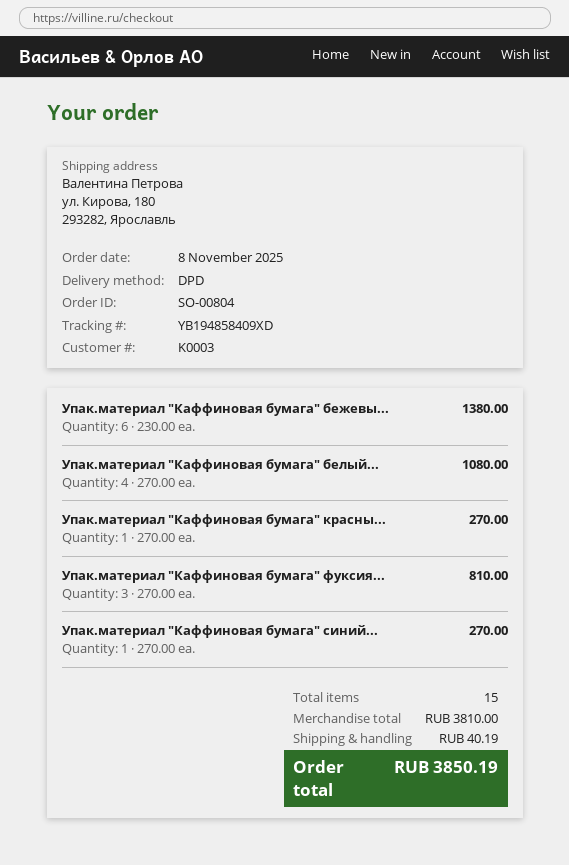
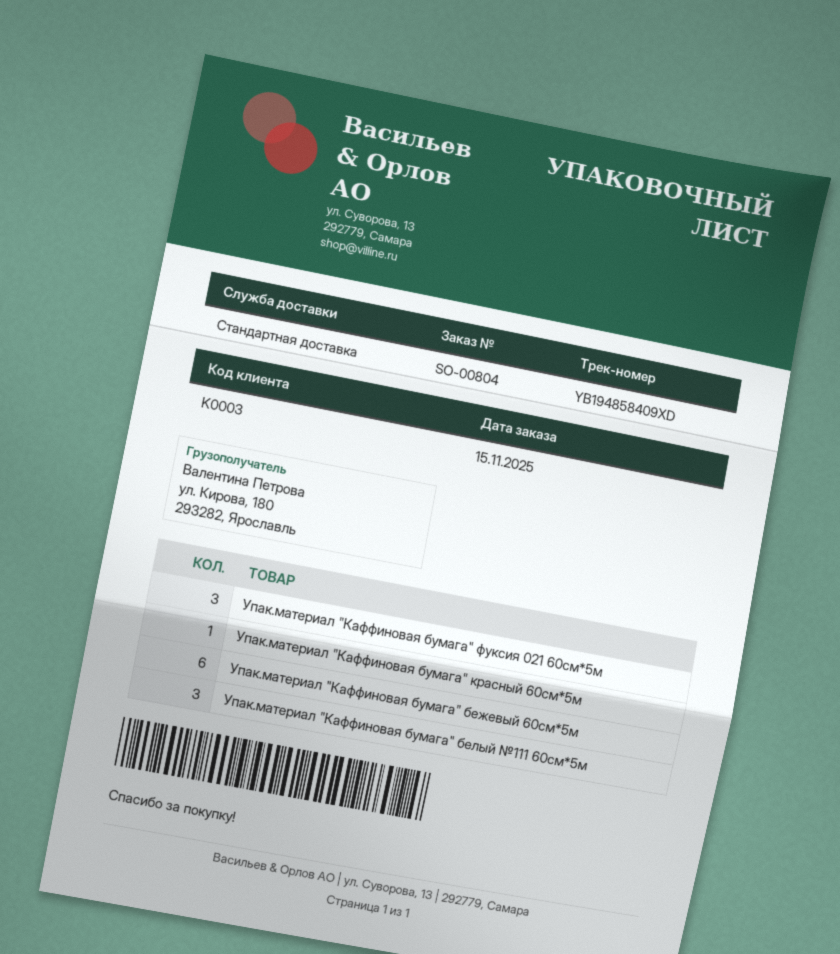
order date: 2025-11-08 -> 2025-11-15
shipping method: DPD -> standard
Упак.материал "Каффиновая бумага" белый...: 4 -> 3
Упак.материал "Каффиновая бумага" синий...: 1 -> none

